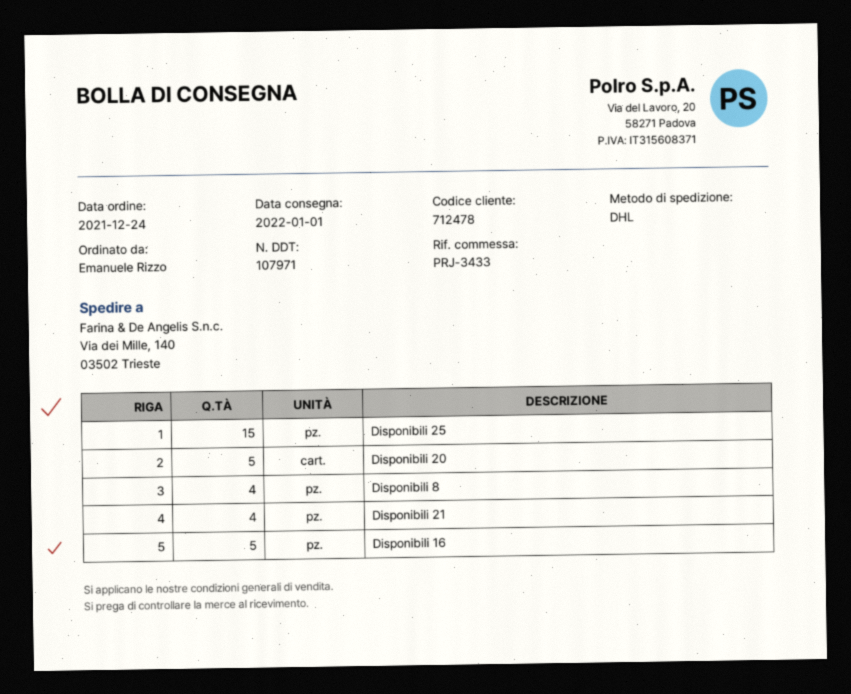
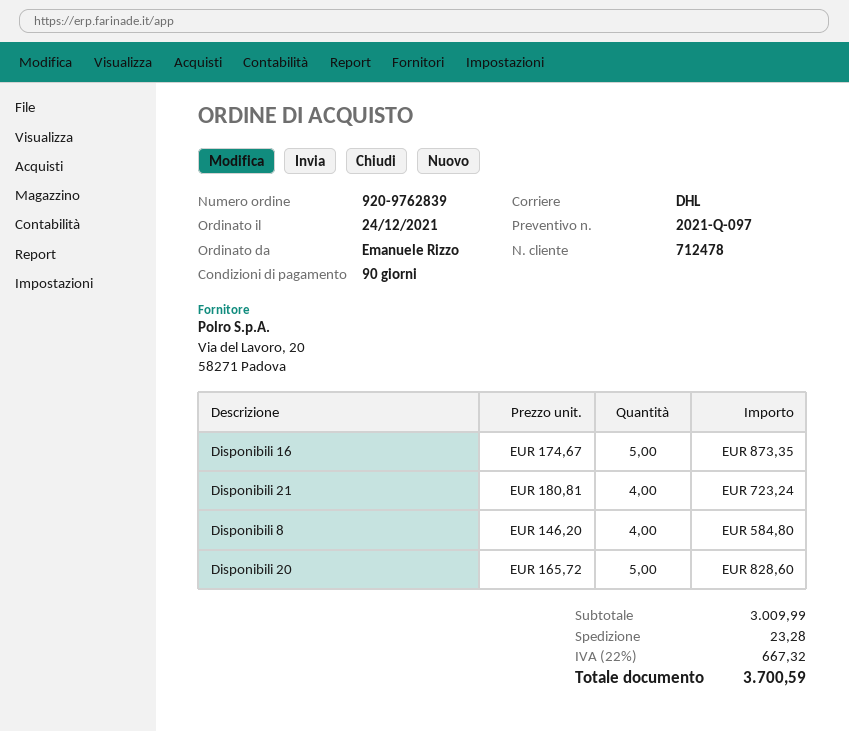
Disponibili 25: 15 -> none

